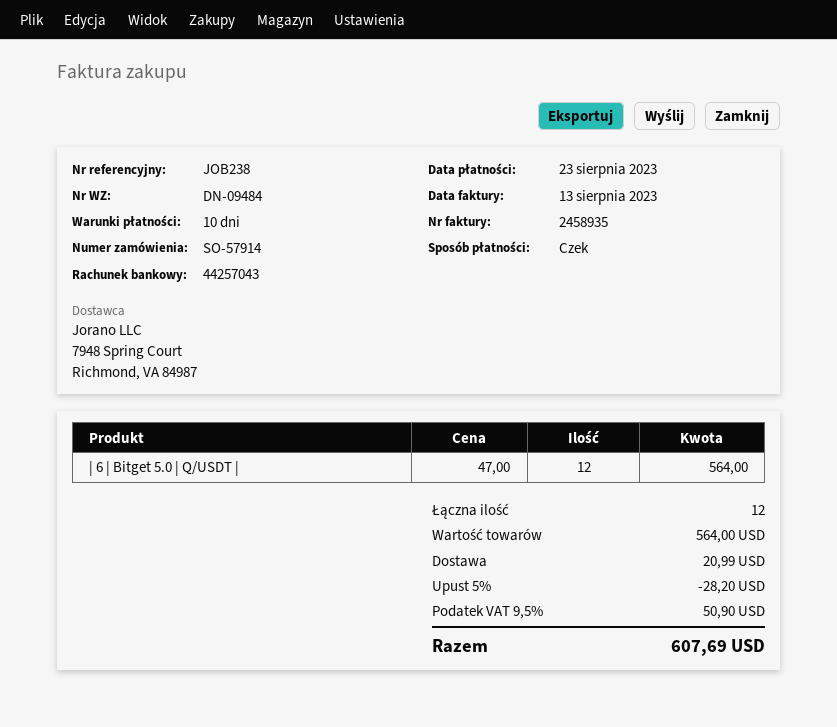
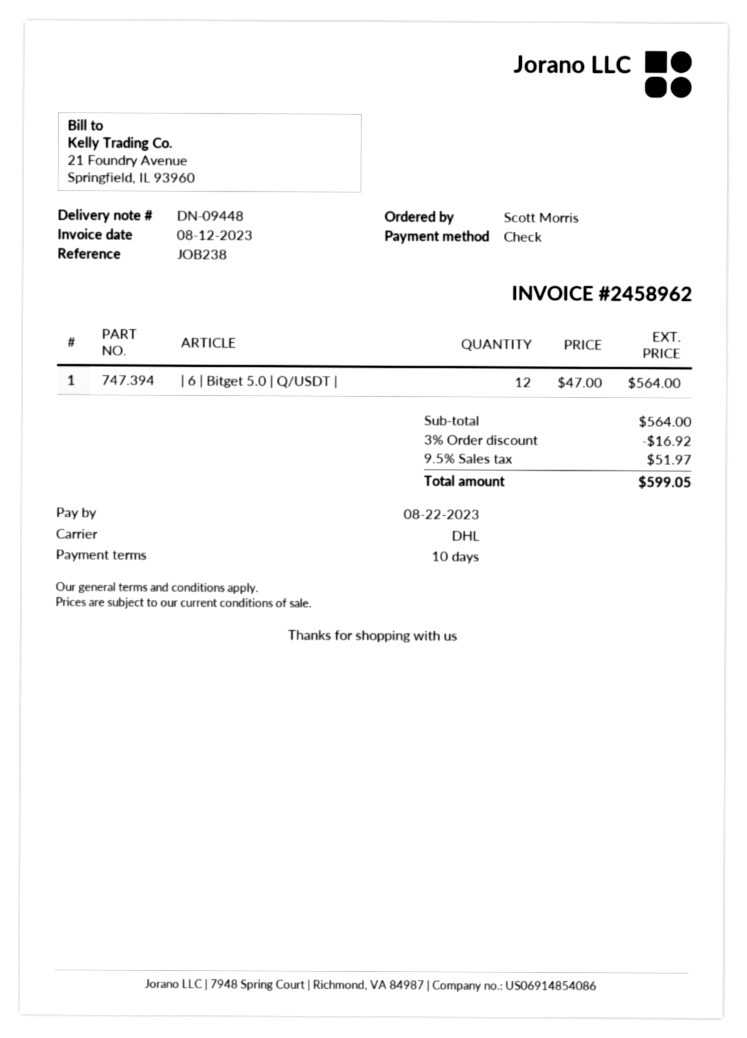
delivery note number: DN-09484 -> DN-09448
invoice number: 2458935 -> 2458962
invoice date: 2023-08-13 -> 2023-08-12
due date: 2023-08-23 -> 2023-08-22
discount: 5% = 28.20 -> 3% = 16.92
shipping: 20.99 -> none
tax: 9.5% = 50.90 -> 9.5% = 51.97
total: 607.69 -> 599.05

